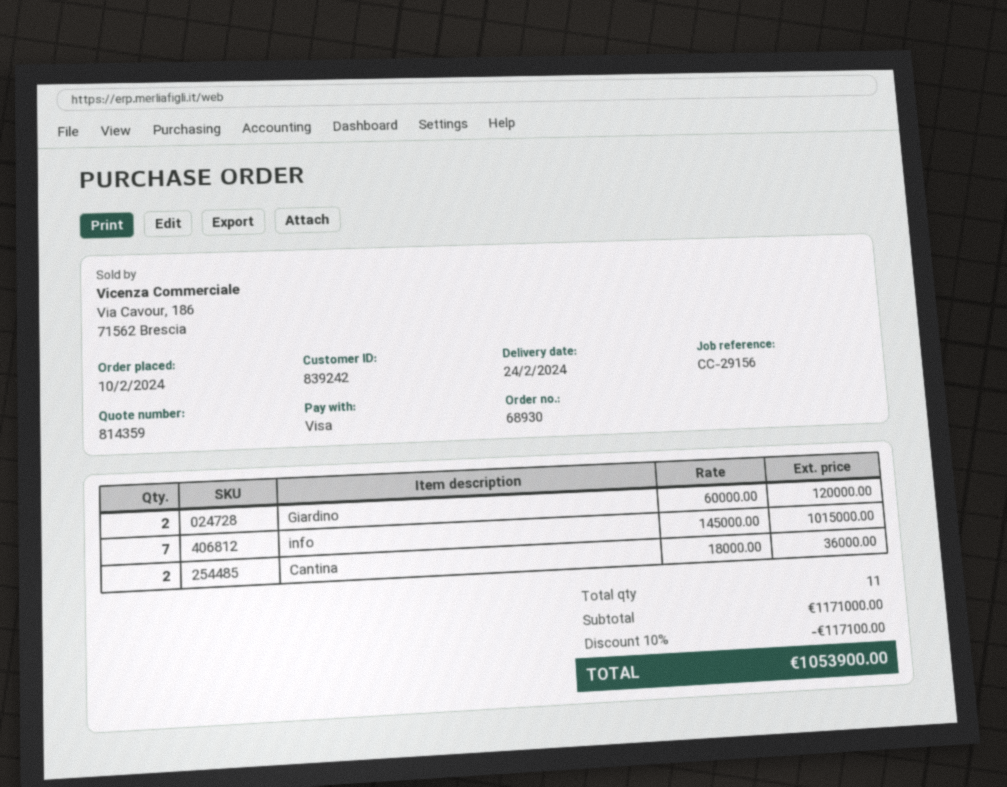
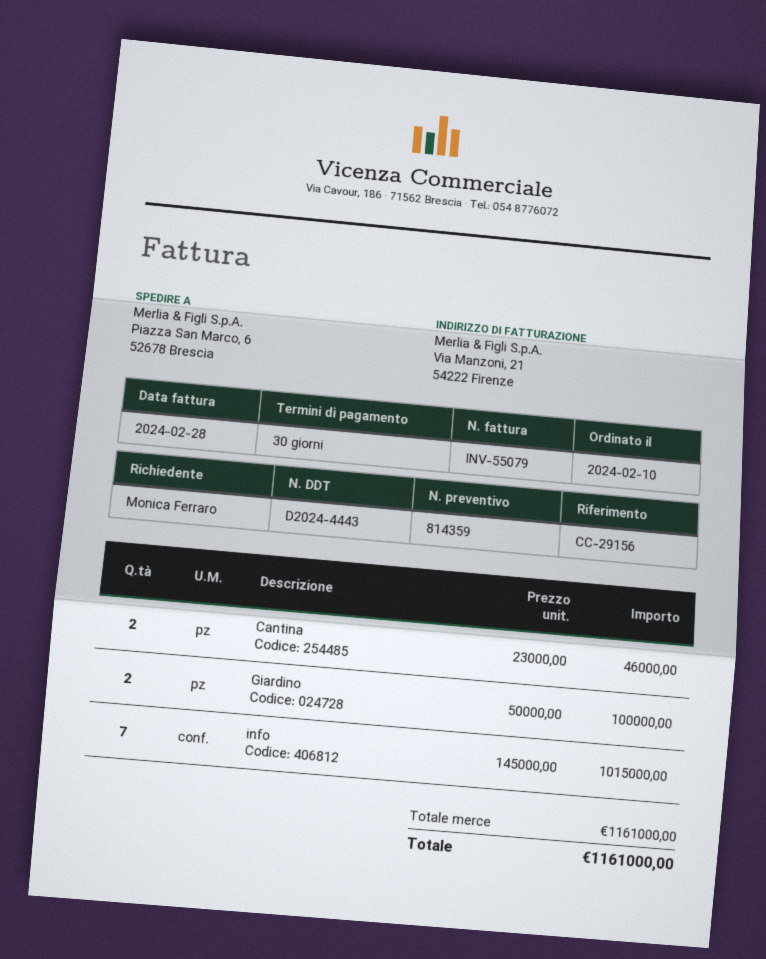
Giardino: 2 x 60000.00 = 120000.00 -> 2 x 50000.00 = 100000.00
Cantina: 2 x 18000.00 = 36000.00 -> 2 x 23000.00 = 46000.00
subtotal: 1171000.00 -> 1161000.00
discount: 10% = 117100.00 -> none
total: 1053900.00 -> 1161000.00

